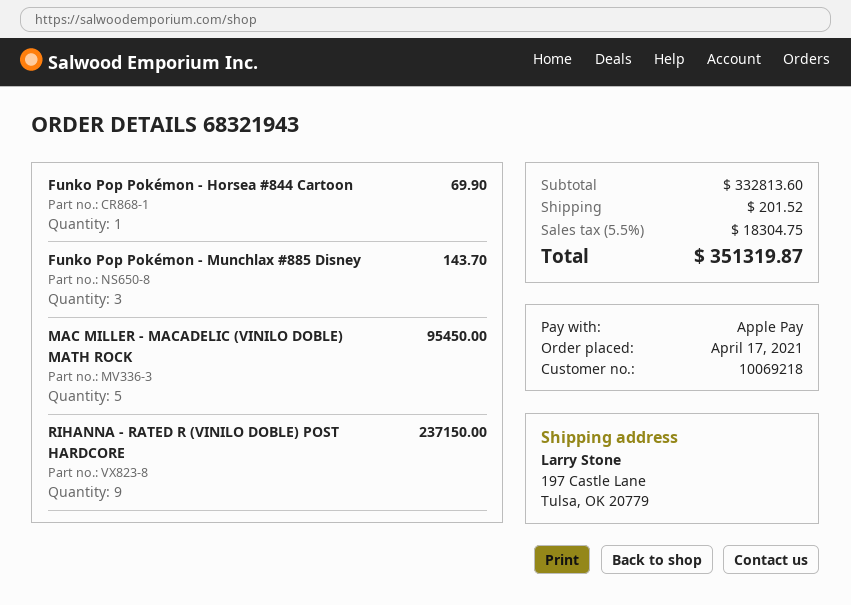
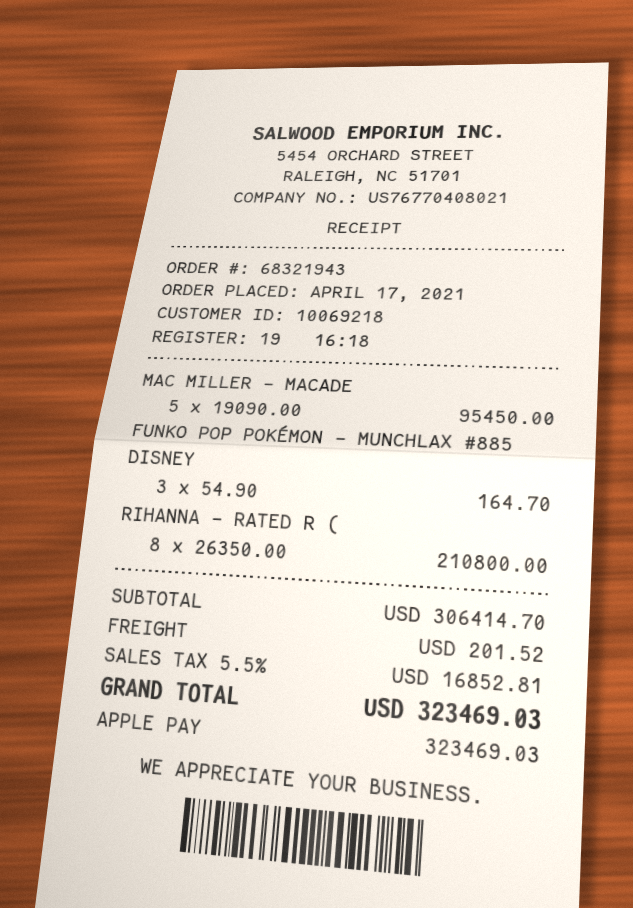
Funko Pop Pokémon - Horsea #844 Cartoon: 1 for 69.90 -> none
Funko Pop Pokémon - Munchlax #885 Disney: 3 for 143.70 -> 3 for 164.70
RIHANNA - RATED R (VINILO DOBLE) POST HARDCORE: 9 for 237150.00 -> 8 for 210800.00
subtotal: 332813.60 -> 306414.70
tax: 5.5% = 18304.75 -> 5.5% = 16852.81
total: 351319.87 -> 323469.03

